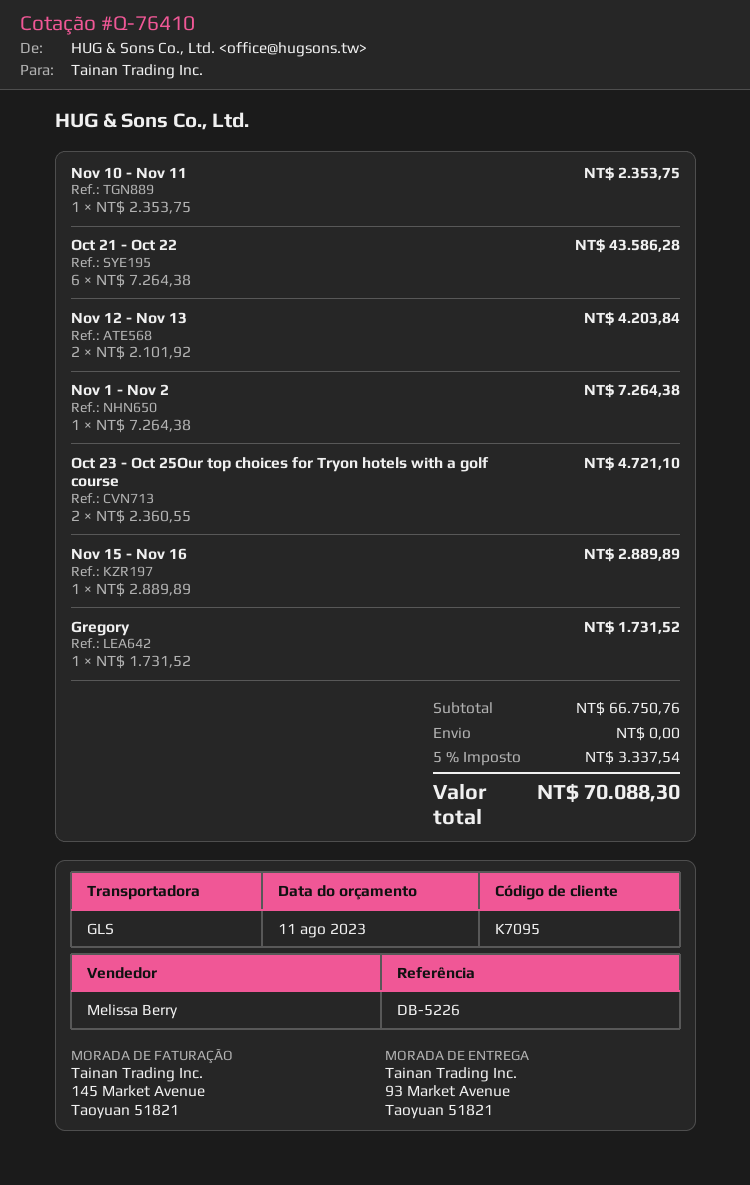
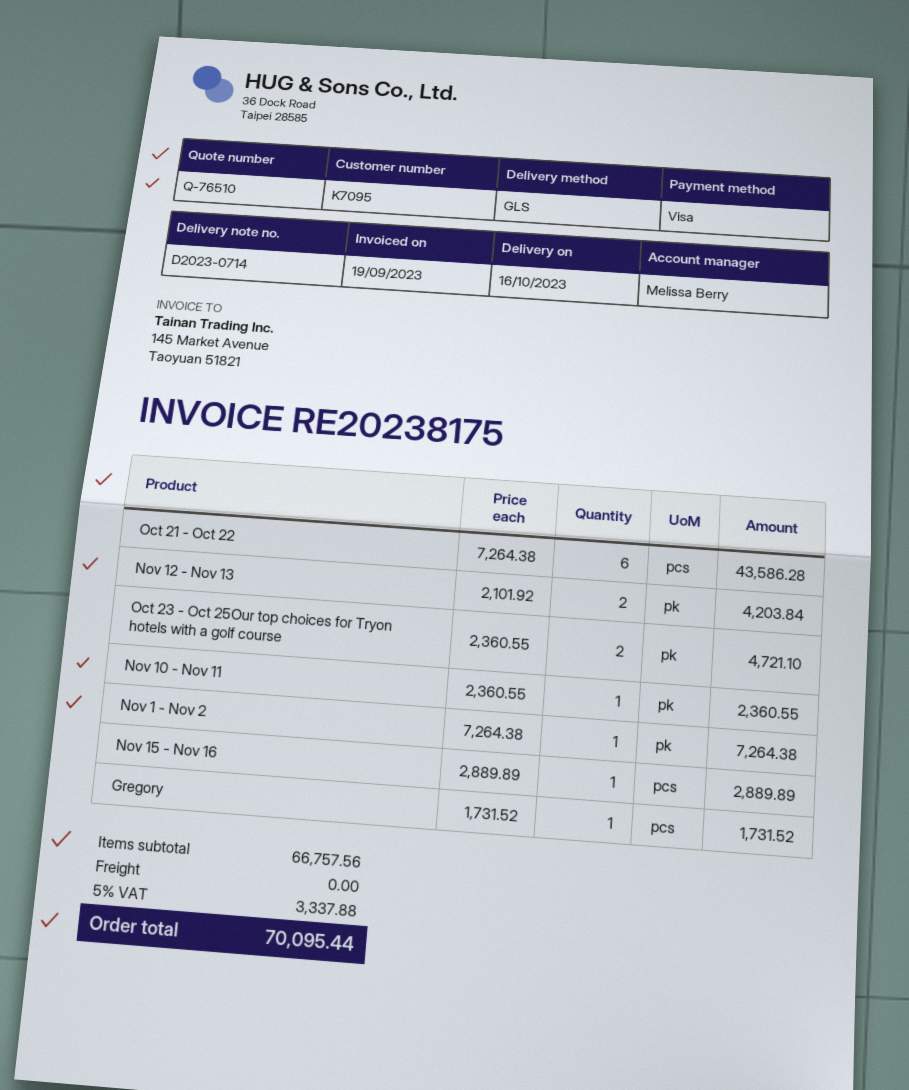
quote number: Q-76410 -> Q-76510
Nov 10 - Nov 11: 1 x 2353.75 = 2353.75 -> 1 x 2360.55 = 2360.55
subtotal: 66750.76 -> 66757.56
tax: 5% = 3337.54 -> 5% = 3337.88
total: 70088.30 -> 70095.44

